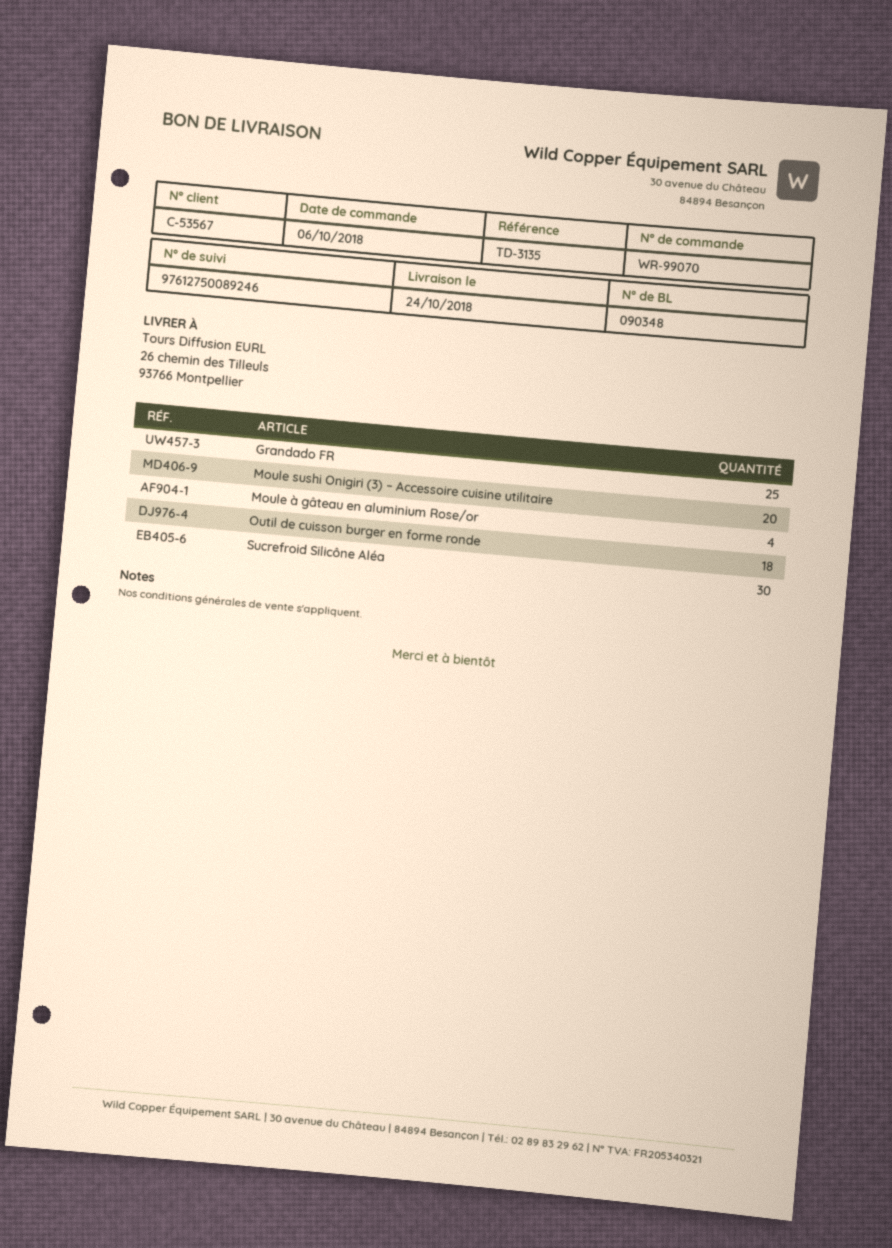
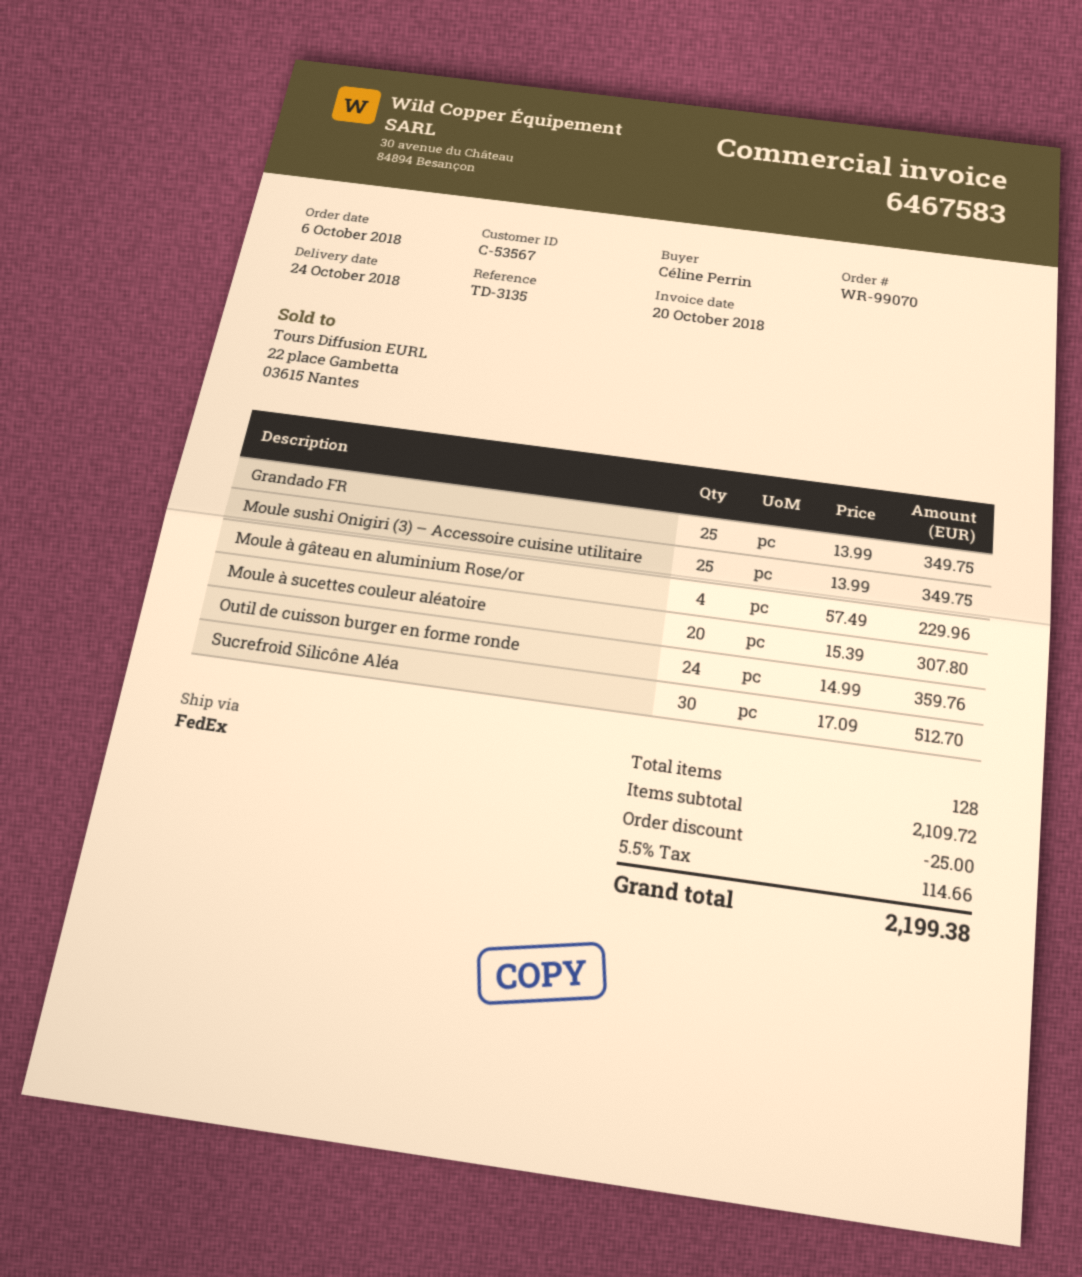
Moule sushi Onigiri (3) – Accessoire cuisine utilitaire: 20 -> 25
Outil de cuisson burger en forme ronde: 18 -> 24
Moule à sucettes couleur aléatoire: none -> 20

